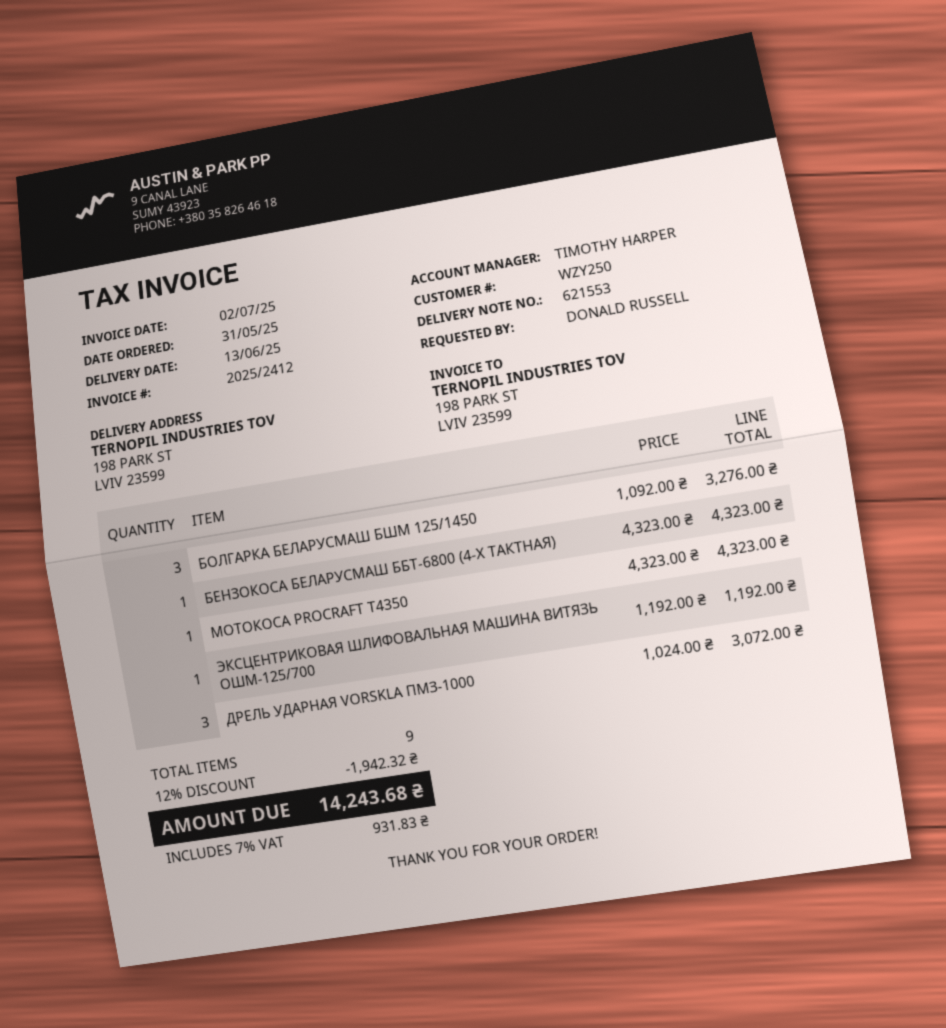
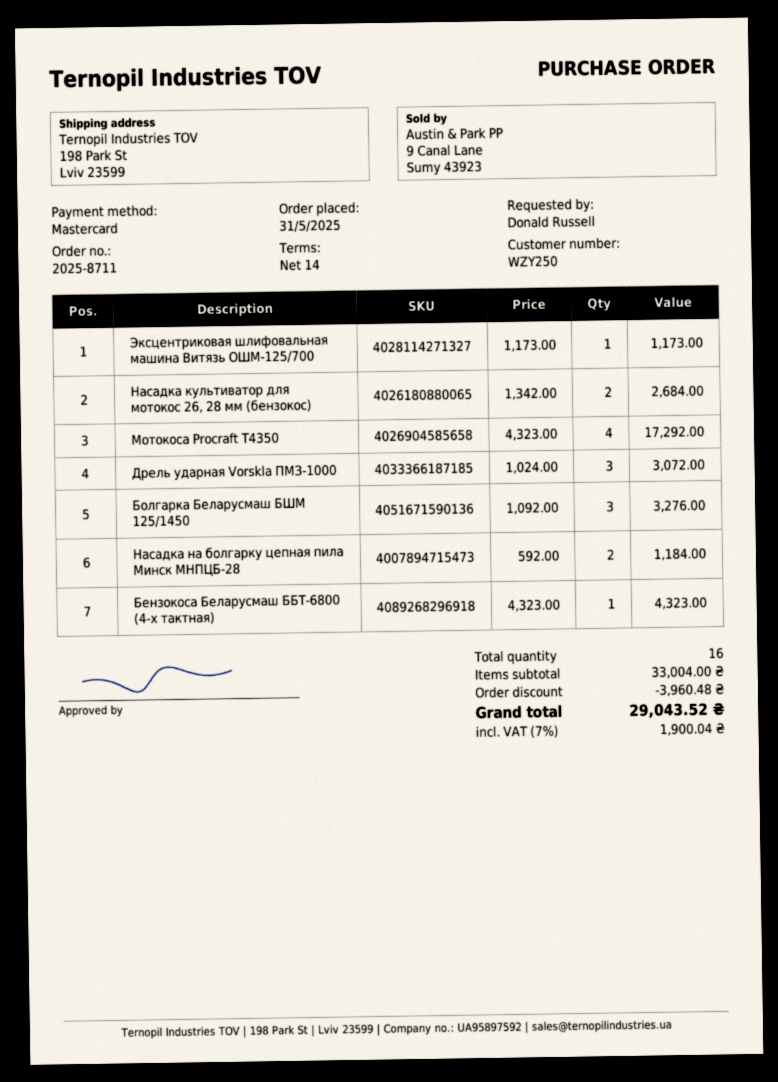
МОТОКОСА PROCRAFT Т4350: 1 x 4323.00 = 4323.00 -> 4 x 4323.00 = 17292.00
ЭКСЦЕНТРИКОВАЯ ШЛИФОВАЛЬНАЯ МАШИНА ВИТЯЗЬ ОШМ-125/700: 1 x 1192.00 = 1192.00 -> 1 x 1173.00 = 1173.00
Насадка культиватор для мотокос 26, 28 мм (бензокос): none -> 2 x 1342.00 = 2684.00
Насадка на болгарку цепная пила Минск МНПЦБ-28: none -> 2 x 592.00 = 1184.00
total quantity: 9 -> 16
discount: 1942.32 -> 3960.48
tax: 7% = 931.83 -> 7% = 1900.04
total: 14243.68 -> 29043.52

